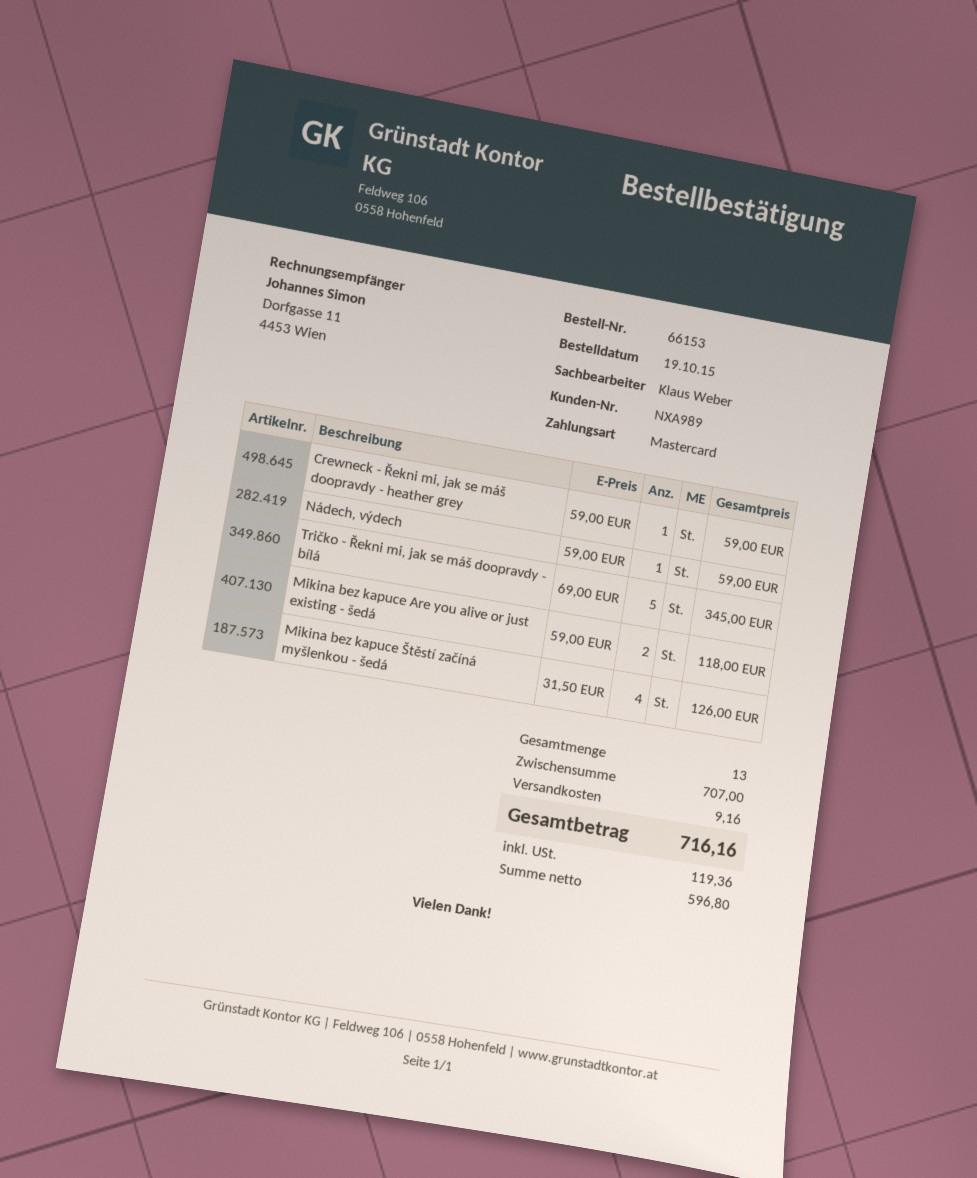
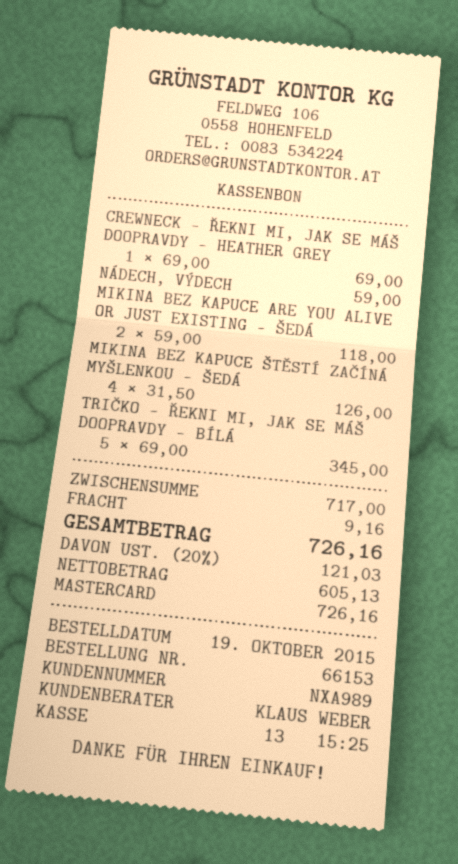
Crewneck - Řekni mi, jak se máš doopravdy - heather grey: 1 x 59.00 = 59.00 -> 1 x 69.00 = 69.00
subtotal: 707.00 -> 717.00
net: 596.80 -> 605.13
tax: 119.36 -> 121.03
total: 716.16 -> 726.16

